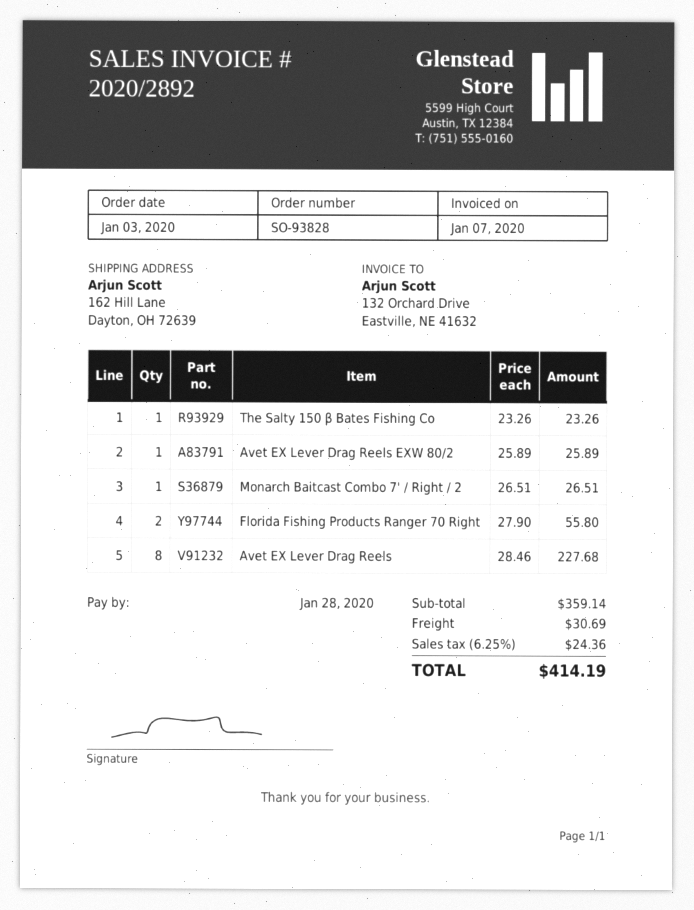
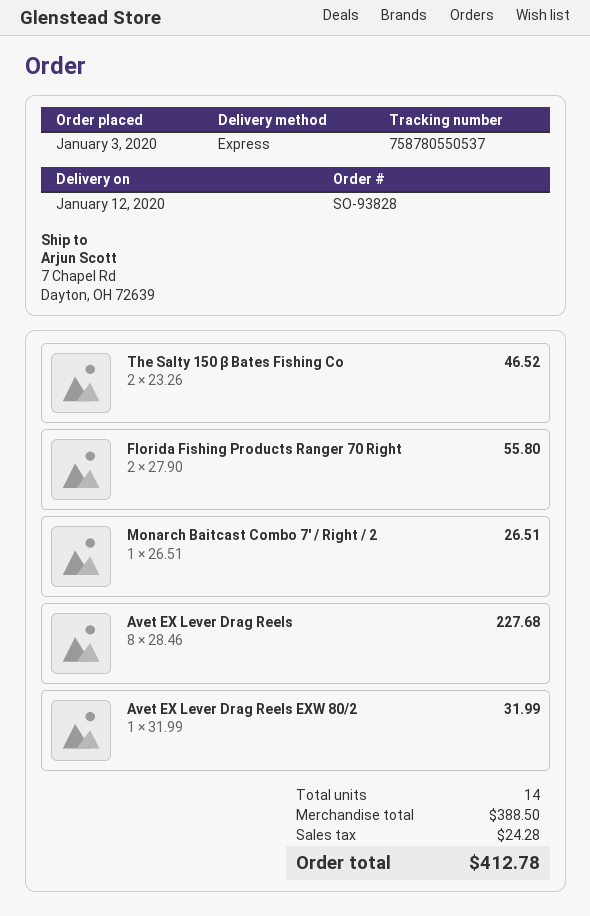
ship to: 162 Hill Lane, Dayton, OH 72639 -> 7 Chapel Rd, Dayton, OH 72639
The Salty 150 β Bates Fishing Co: 1 x 23.26 = 23.26 -> 2 x 23.26 = 46.52
Avet EX Lever Drag Reels EXW 80/2: 1 x 25.89 = 25.89 -> 1 x 31.99 = 31.99
subtotal: 359.14 -> 388.50
shipping: 30.69 -> none
tax: 24.36 -> 24.28
total: 414.19 -> 412.78

